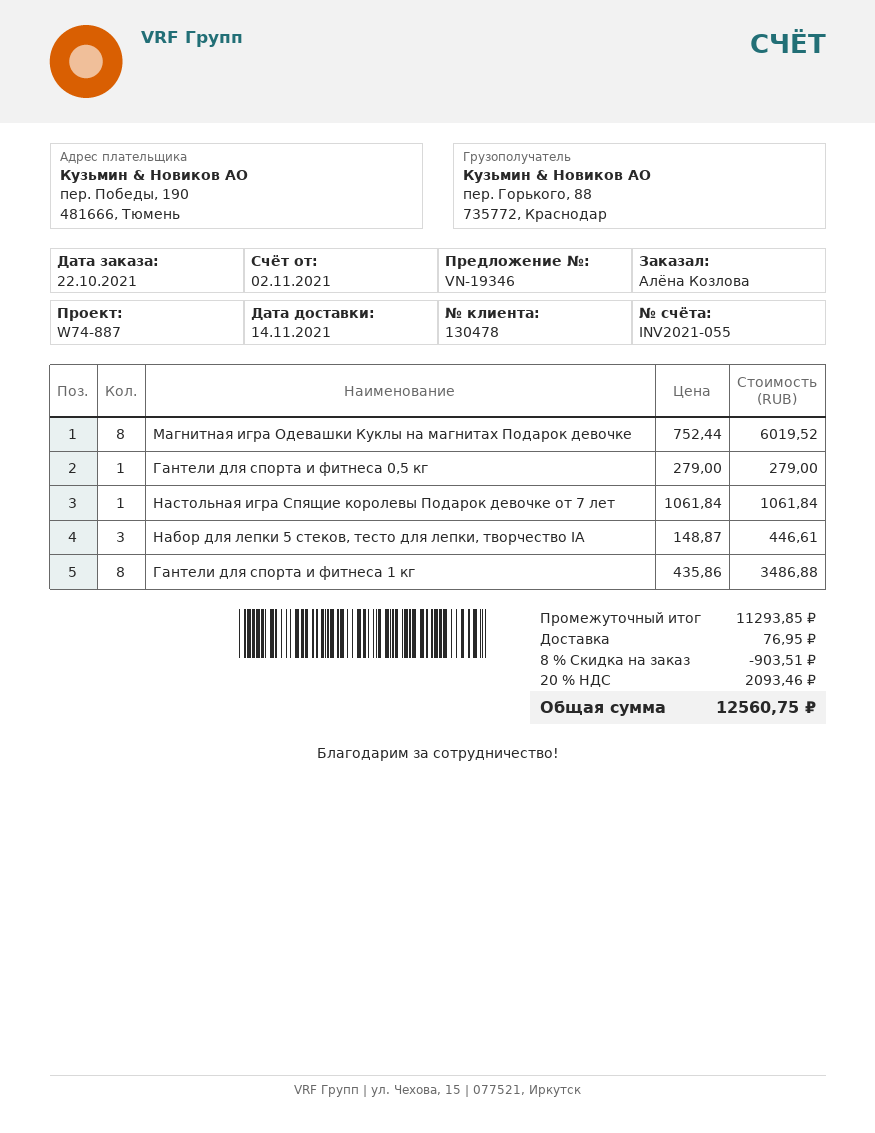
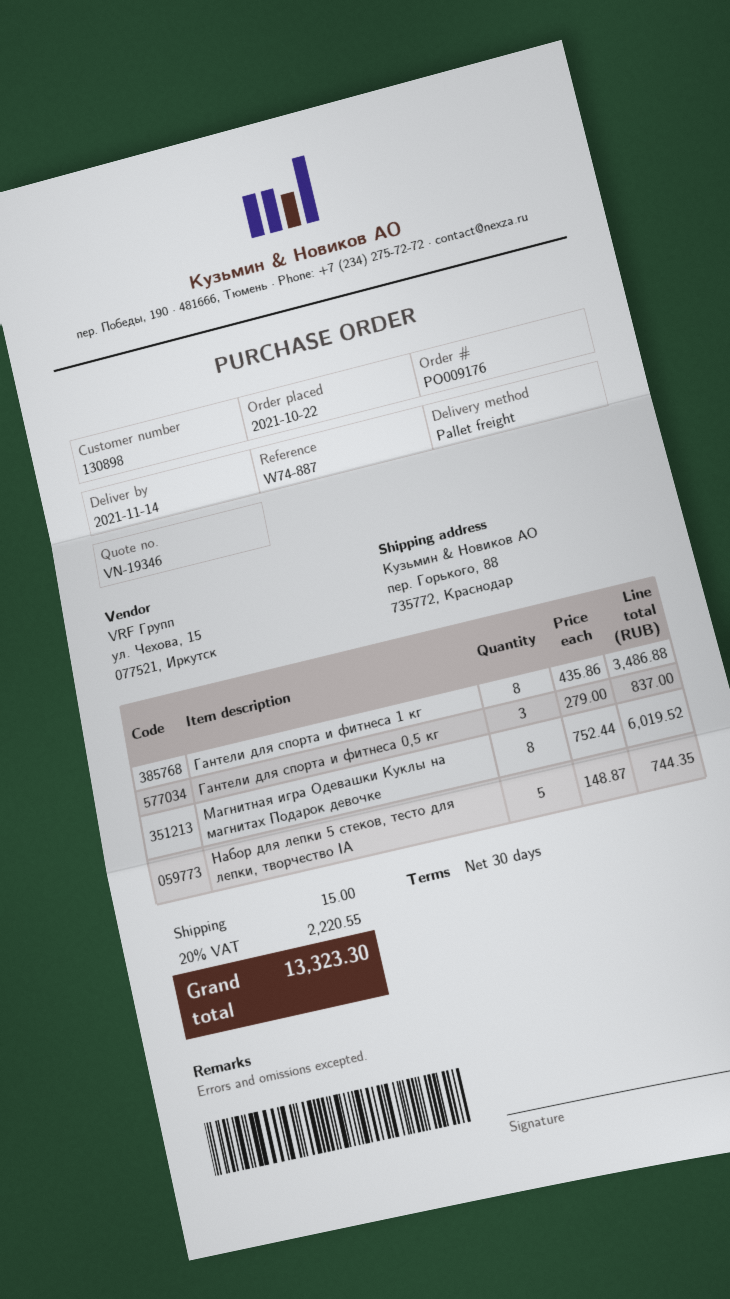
customer number: 130478 -> 130898
Гантели для спорта и фитнеса 0,5 кг: 1 x 279.00 = 279.00 -> 3 x 279.00 = 837.00
Настольная игра Спящие королевы Подарок девочке от 7 лет: 1 x 1061.84 = 1061.84 -> none
Набор для лепки 5 стеков, тесто для лепки, творчество IA: 3 x 148.87 = 446.61 -> 5 x 148.87 = 744.35
discount: 8% = 903.51 -> none
shipping: 76.95 -> 15.00
tax: 20% = 2093.46 -> 20% = 2220.55
total: 12560.75 -> 13323.30

